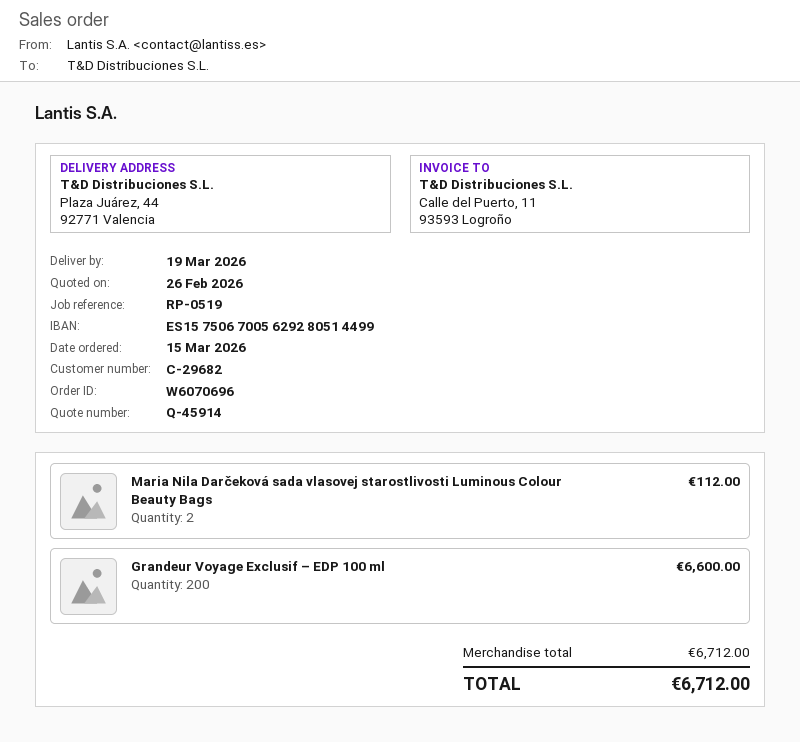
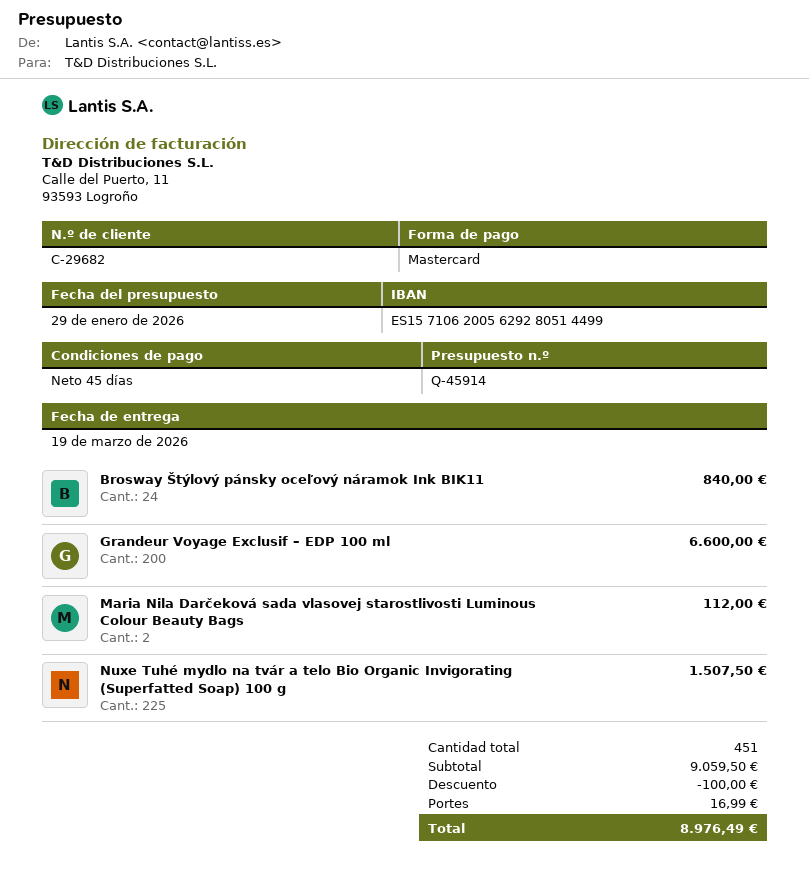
quote date: 2026-02-26 -> 2026-01-29
bank account: ES1575067005629280514499 -> ES1571062005629280514499
Brosway Štýlový pánsky oceľový náramok Ink BIK11: none -> 24 for 840.00
Nuxe Tuhé mydlo na tvár a telo Bio Organic Invigorating (Superfatted Soap) 100 g: none -> 225 for 1507.50
subtotal: 6712.00 -> 9059.50
discount: none -> 100.00
shipping: none -> 16.99
total: 6712.00 -> 8976.49

